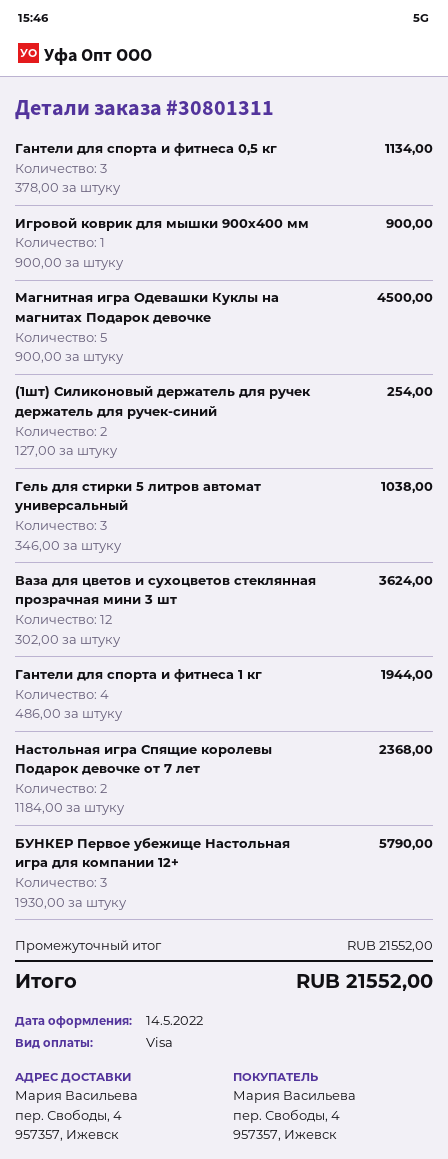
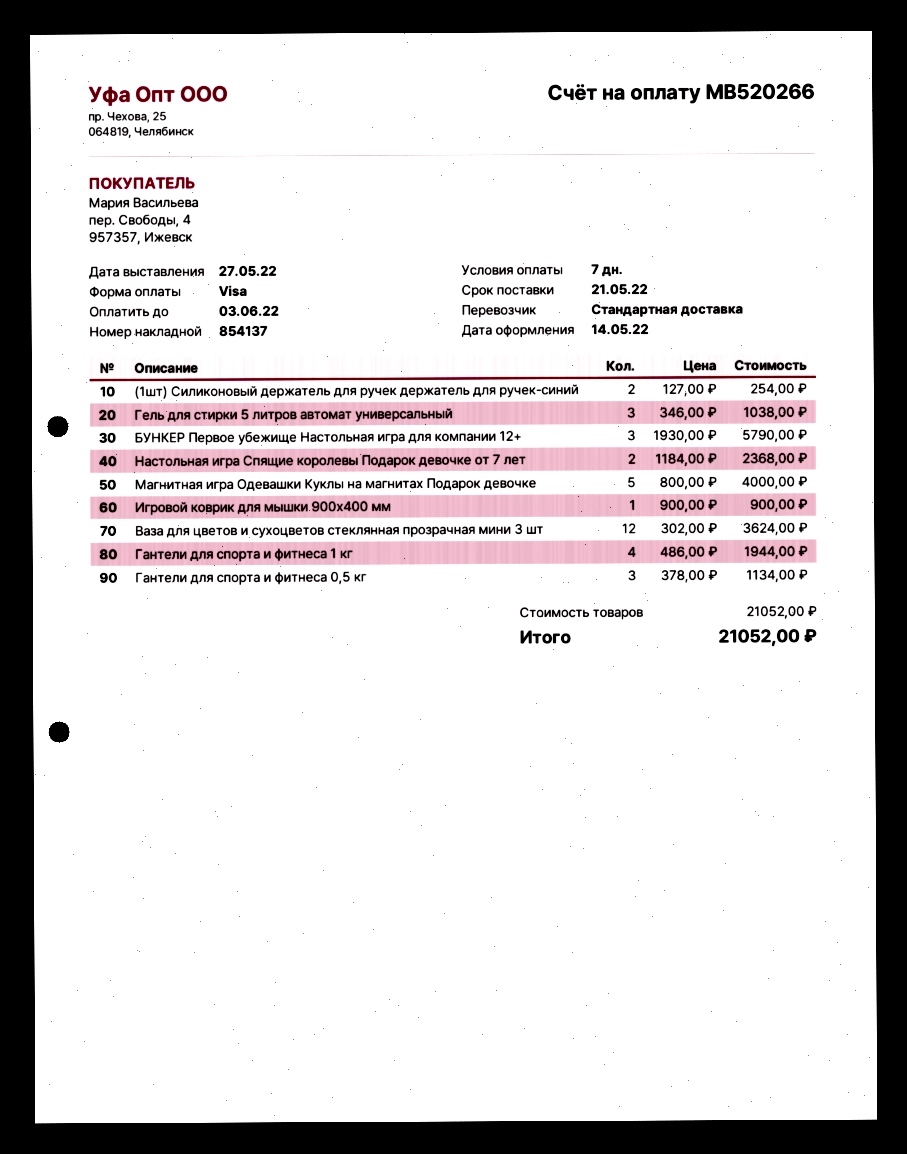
Магнитная игра Одевашки Куклы на магнитах Подарок девочке: 5 x 900.00 = 4500.00 -> 5 x 800.00 = 4000.00
subtotal: 21552.00 -> 21052.00
total: 21552.00 -> 21052.00

